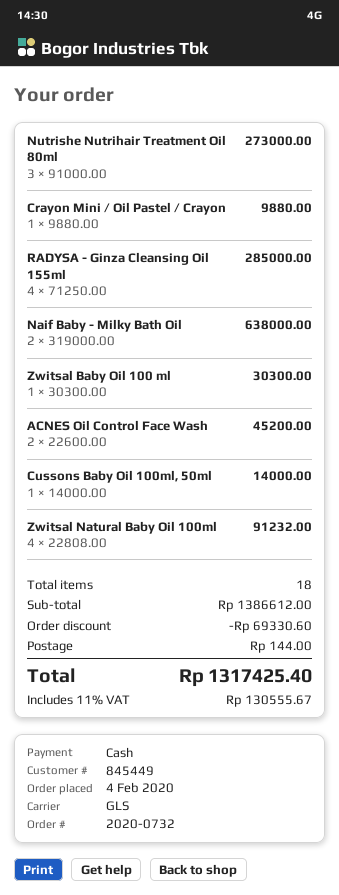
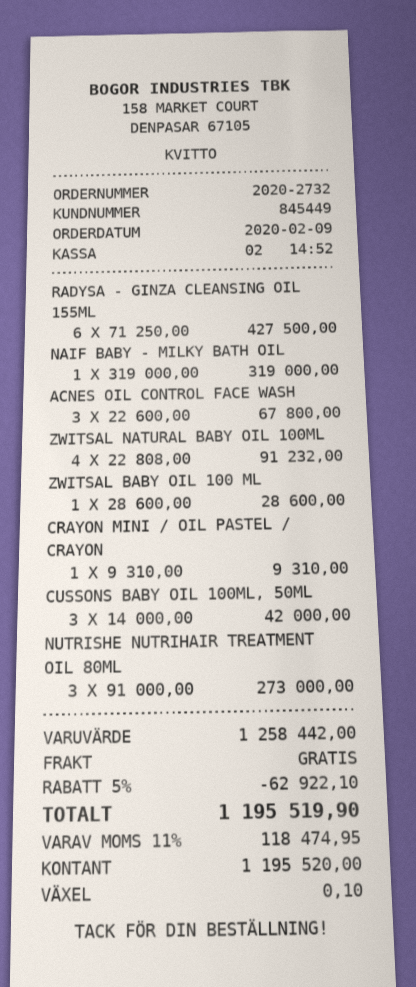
order number: 2020-0732 -> 2020-2732
order date: 2020-02-04 -> 2020-02-09
Crayon Mini / Oil Pastel / Crayon: 1 x 9880.00 = 9880.00 -> 1 x 9310.00 = 9310.00
RADYSA - Ginza Cleansing Oil 155ml: 4 x 71250.00 = 285000.00 -> 6 x 71250.00 = 427500.00
Naif Baby - Milky Bath Oil: 2 x 319000.00 = 638000.00 -> 1 x 319000.00 = 319000.00
Zwitsal Baby Oil 100 ml: 1 x 30300.00 = 30300.00 -> 1 x 28600.00 = 28600.00
ACNES Oil Control Face Wash: 2 x 22600.00 = 45200.00 -> 3 x 22600.00 = 67800.00
Cussons Baby Oil 100ml, 50ml: 1 x 14000.00 = 14000.00 -> 3 x 14000.00 = 42000.00
subtotal: 1386612.00 -> 1258442.00
discount: 69330.60 -> 62922.10
shipping: 144.00 -> 0.00
tax: 11% = 130555.67 -> 11% = 118474.95
total: 1317425.40 -> 1195519.90

